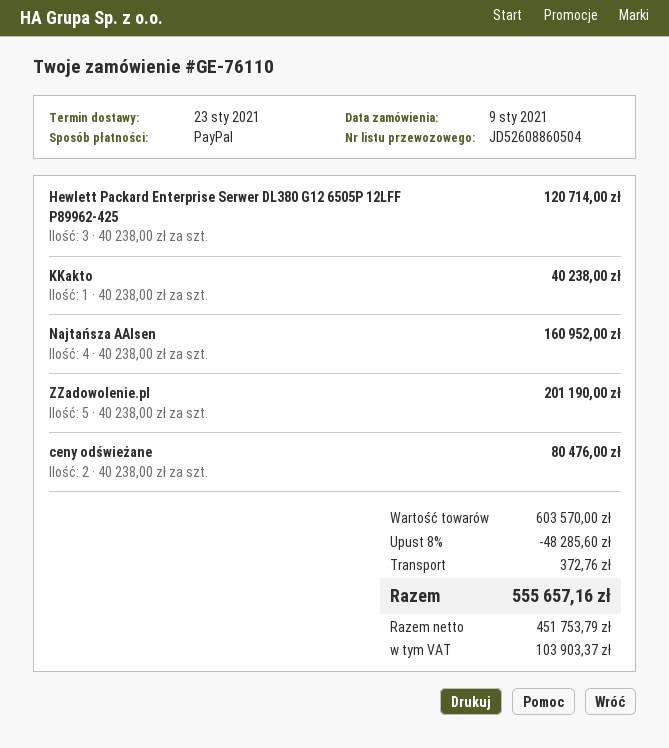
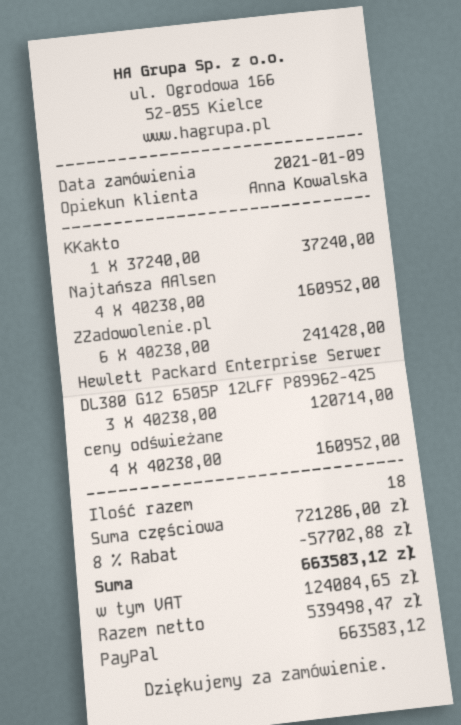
KKakto: 1 x 40238.00 = 40238.00 -> 1 x 37240.00 = 37240.00
ZZadowolenie.pl: 5 x 40238.00 = 201190.00 -> 6 x 40238.00 = 241428.00
ceny odświeżane: 2 x 40238.00 = 80476.00 -> 4 x 40238.00 = 160952.00
subtotal: 603570.00 -> 721286.00
discount: 8% = 48285.60 -> 8% = 57702.88
shipping: 372.76 -> none
net: 451753.79 -> 539498.47
tax: 103903.37 -> 124084.65
total: 555657.16 -> 663583.12

